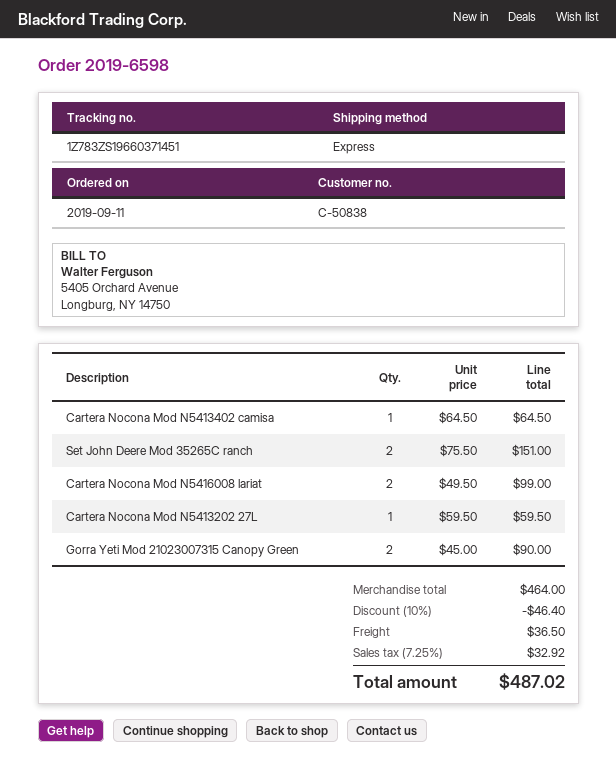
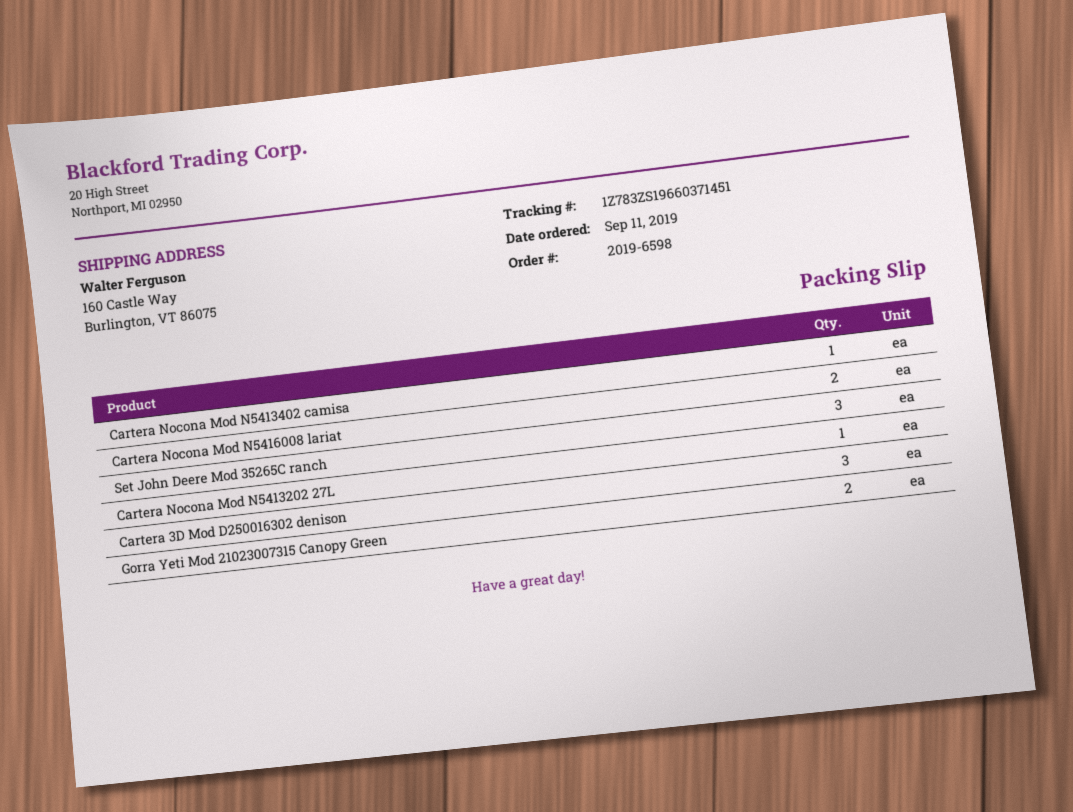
Set John Deere Mod 35265C ranch: 2 -> 3
Cartera 3D Mod D250016302 denison: none -> 3

